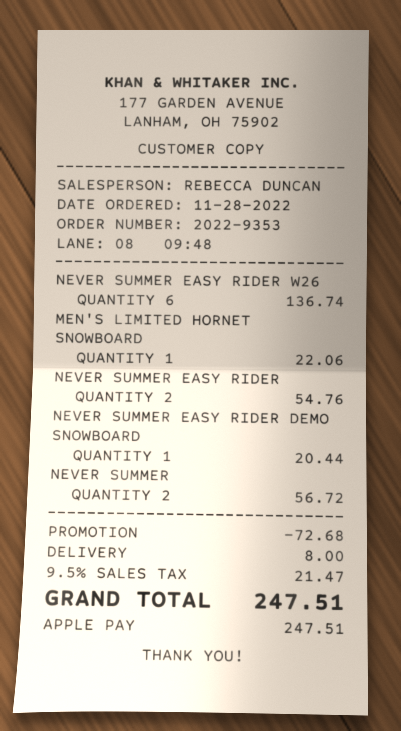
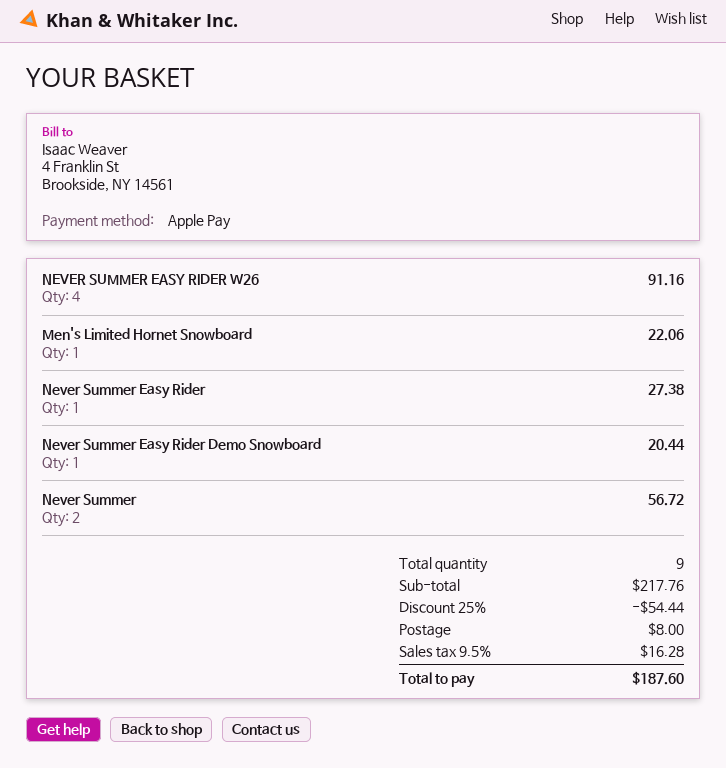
NEVER SUMMER EASY RIDER W26: 6 for 136.74 -> 4 for 91.16
NEVER SUMMER EASY RIDER: 2 for 54.76 -> 1 for 27.38
discount: 72.68 -> 54.44
tax: 9.5% = 21.47 -> 9.5% = 16.28
total: 247.51 -> 187.60

